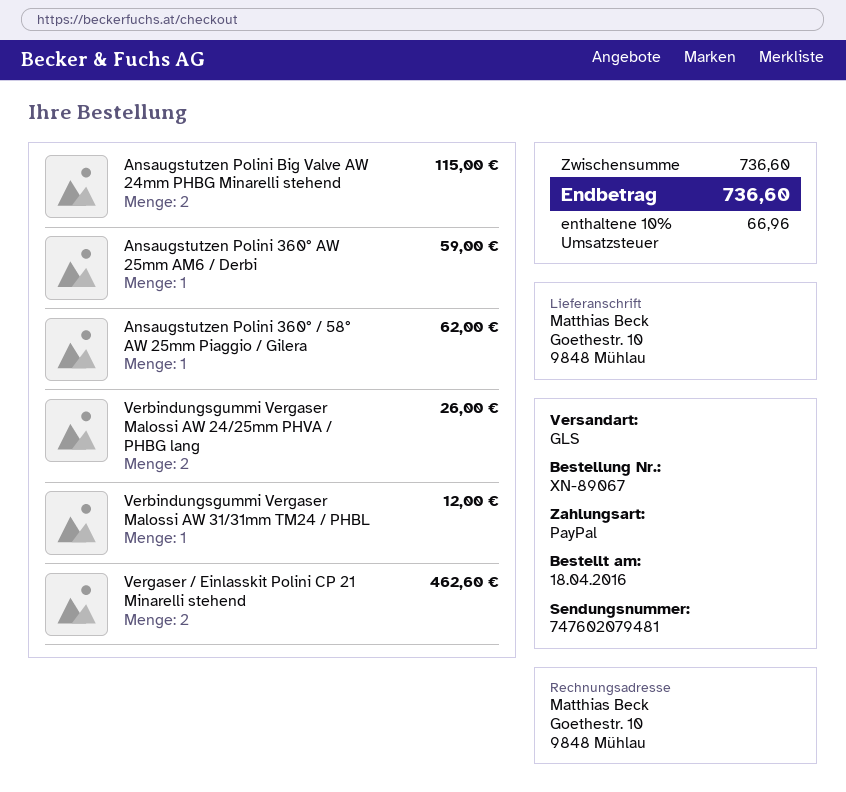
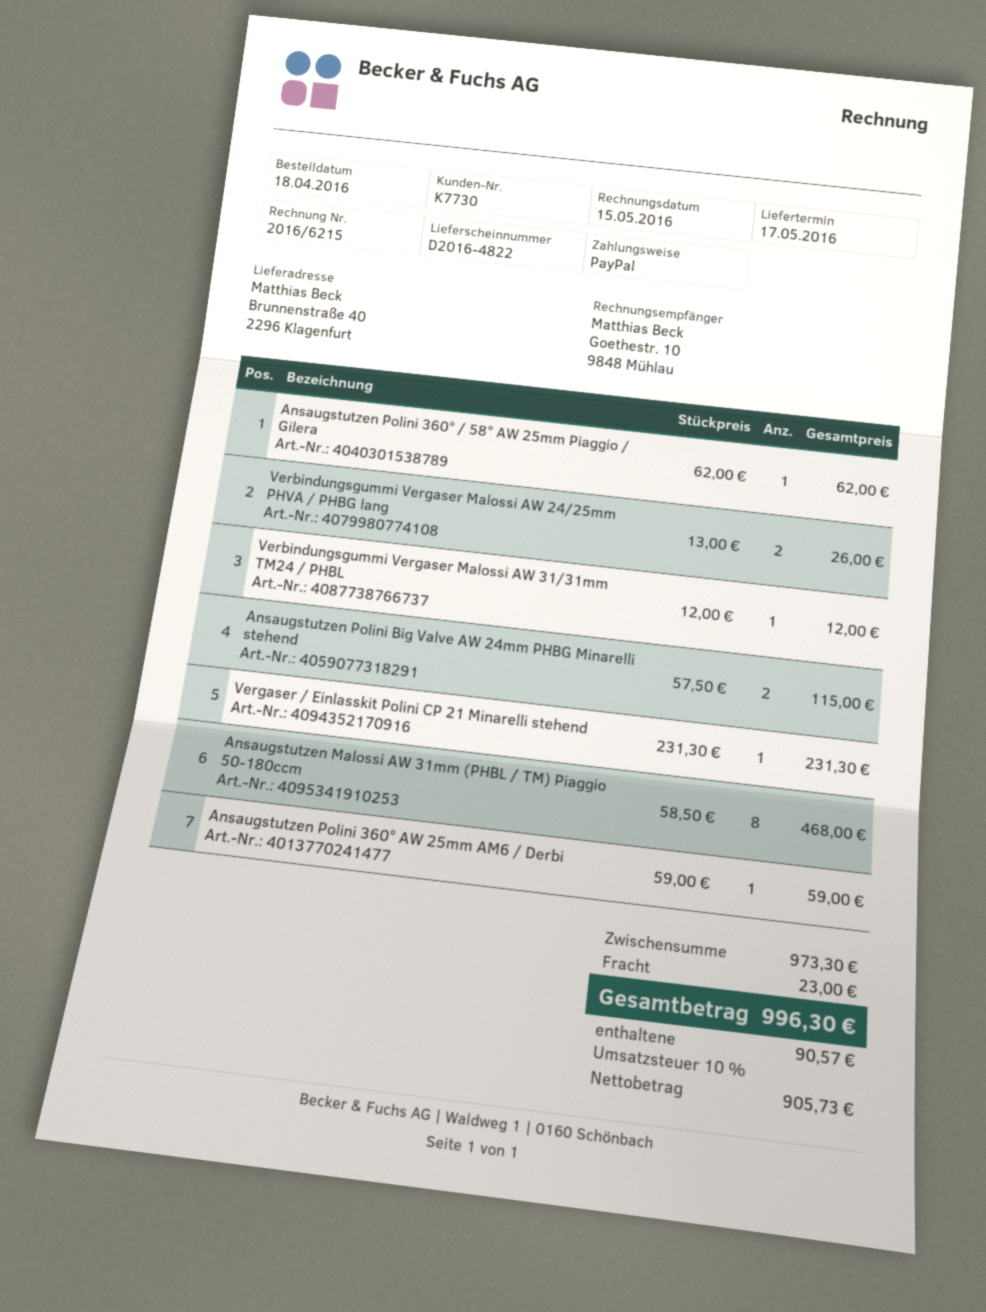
ship to: Goethestr. 10, 9848 Mühlau -> Brunnenstraße 40, 2296 Klagenfurt
Vergaser / Einlasskit Polini CP 21 Minarelli stehend: 2 for 462.60 -> 1 for 231.30
Ansaugstutzen Malossi AW 31mm (PHBL / TM) Piaggio 50-180ccm: none -> 8 for 468.00
subtotal: 736.60 -> 973.30
shipping: none -> 23.00
tax: 10% = 66.96 -> 10% = 90.57
total: 736.60 -> 996.30

